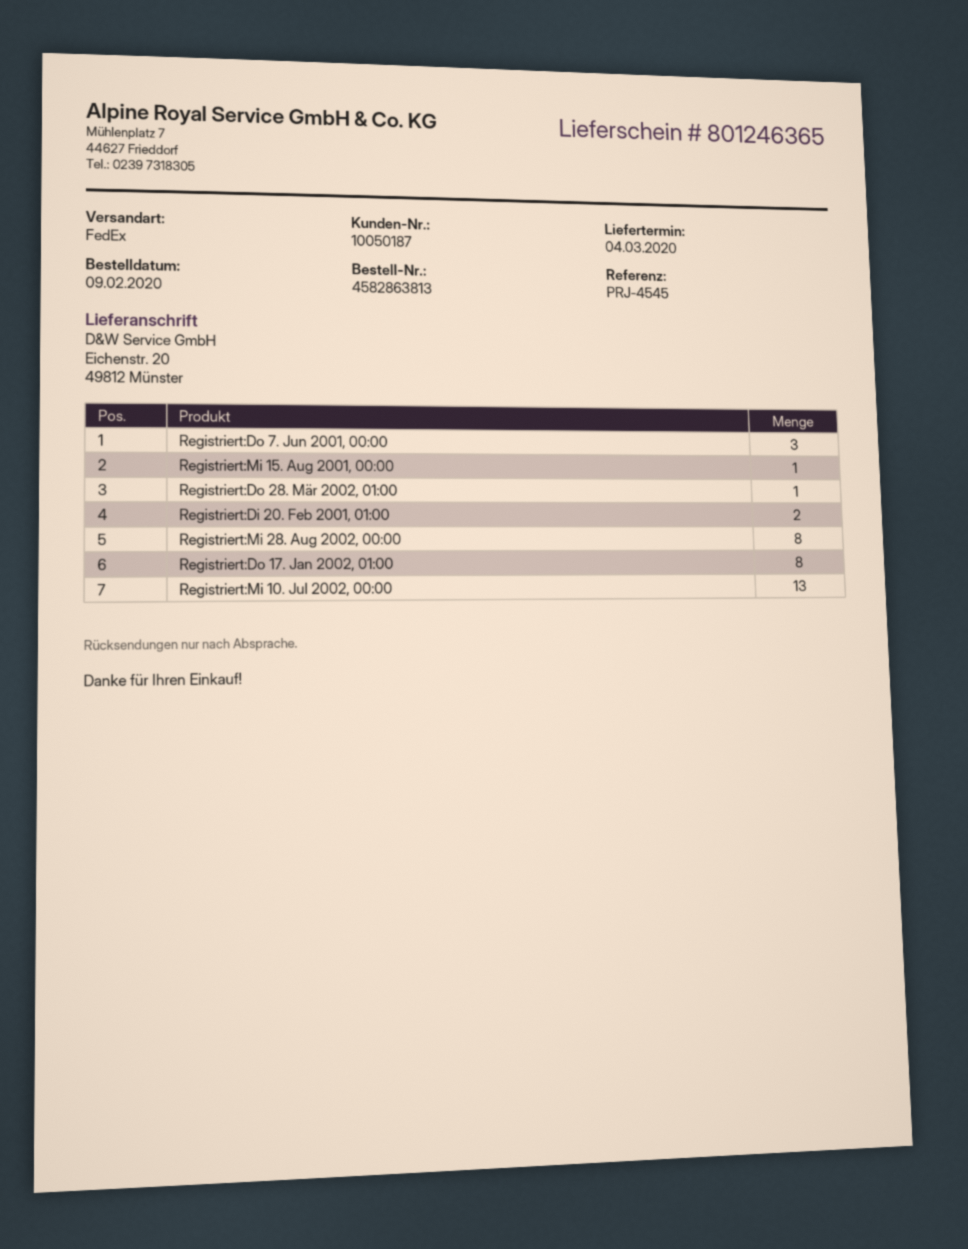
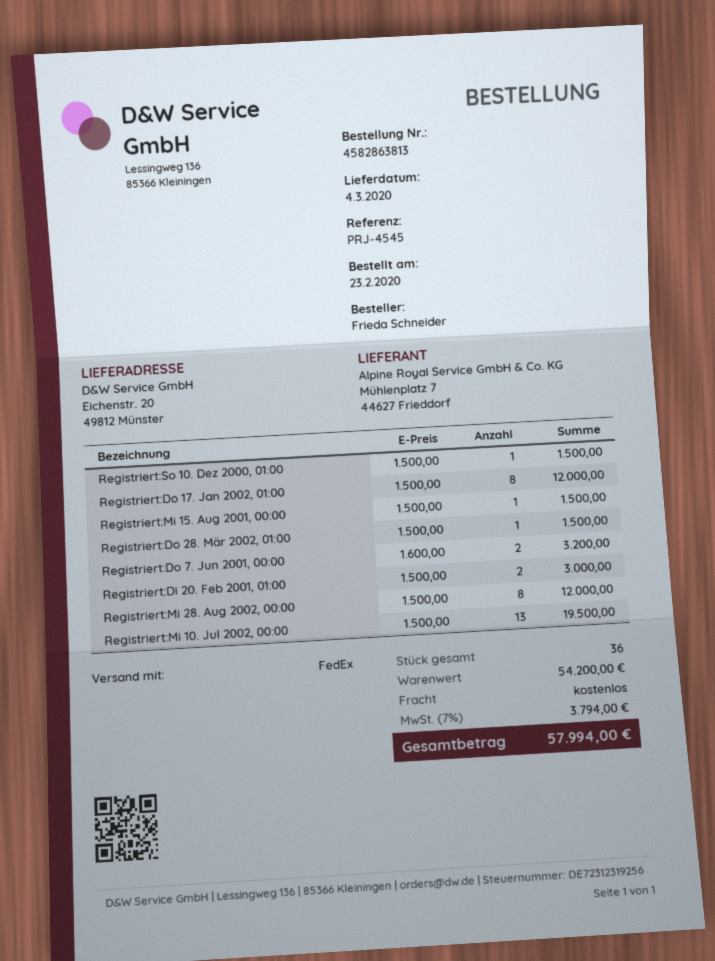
order date: 2020-02-09 -> 2020-02-23
Registriert:Do 7. Jun 2001, 00:00: 3 -> 2
Registriert:So 10. Dez 2000, 01:00: none -> 1

